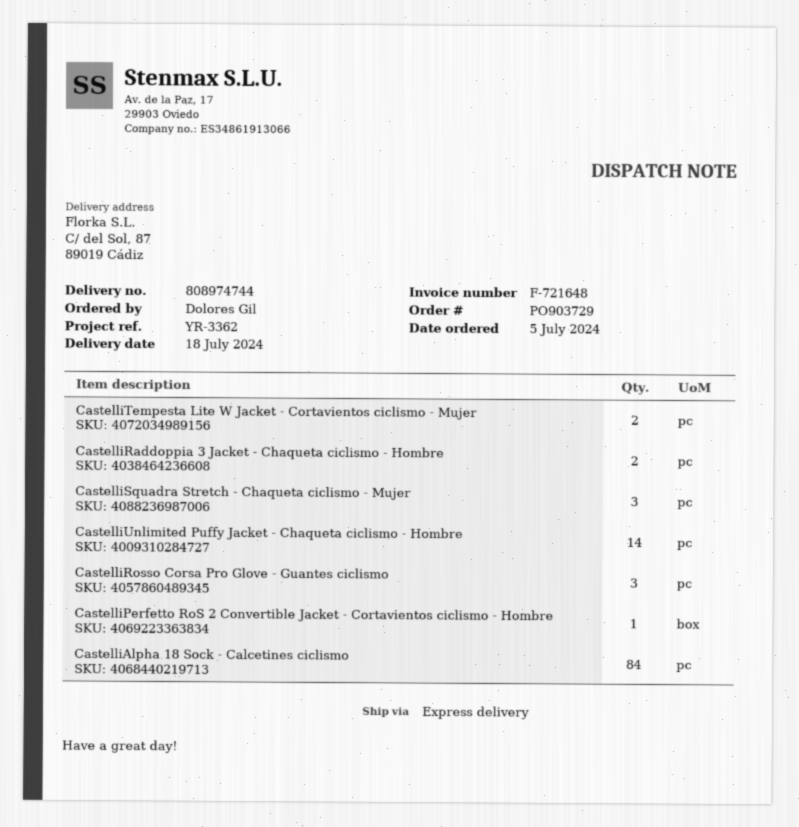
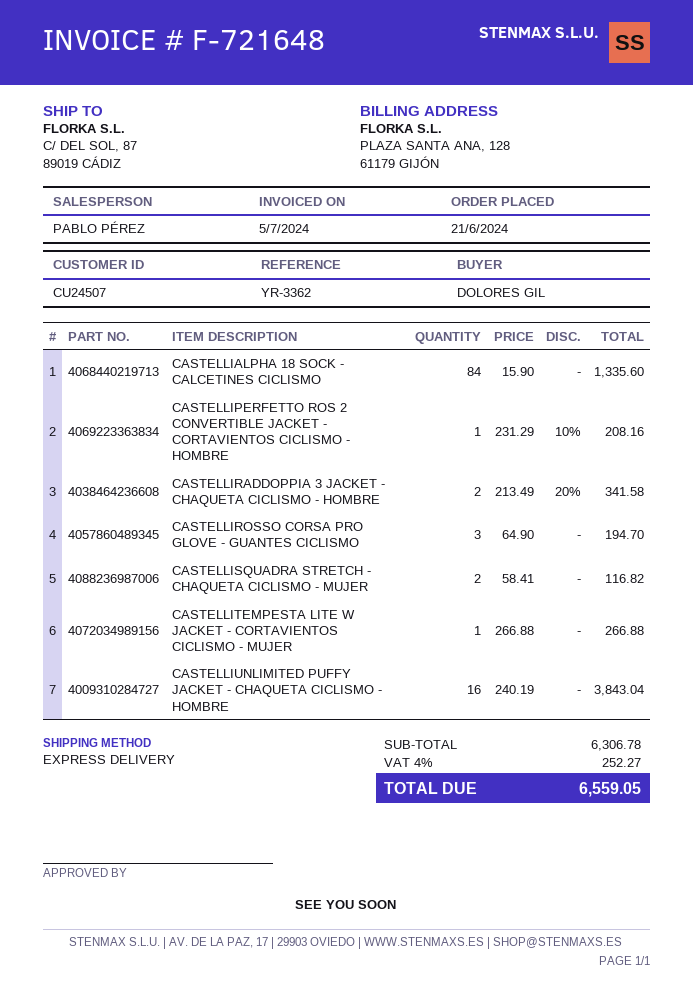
order date: 2024-07-05 -> 2024-06-21
CastelliTempesta Lite W Jacket - Cortavientos ciclismo - Mujer: 2 -> 1
CastelliSquadra Stretch - Chaqueta ciclismo - Mujer: 3 -> 2
CastelliUnlimited Puffy Jacket - Chaqueta ciclismo - Hombre: 14 -> 16

